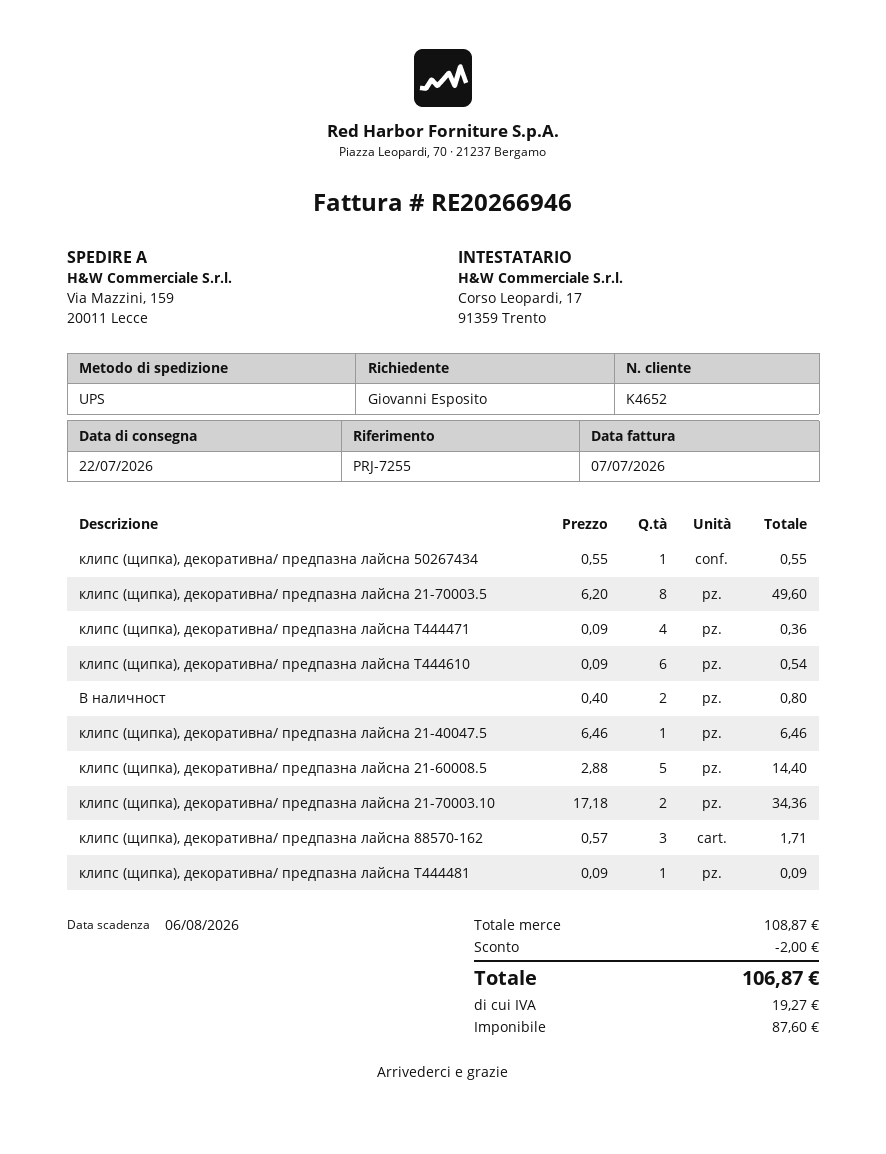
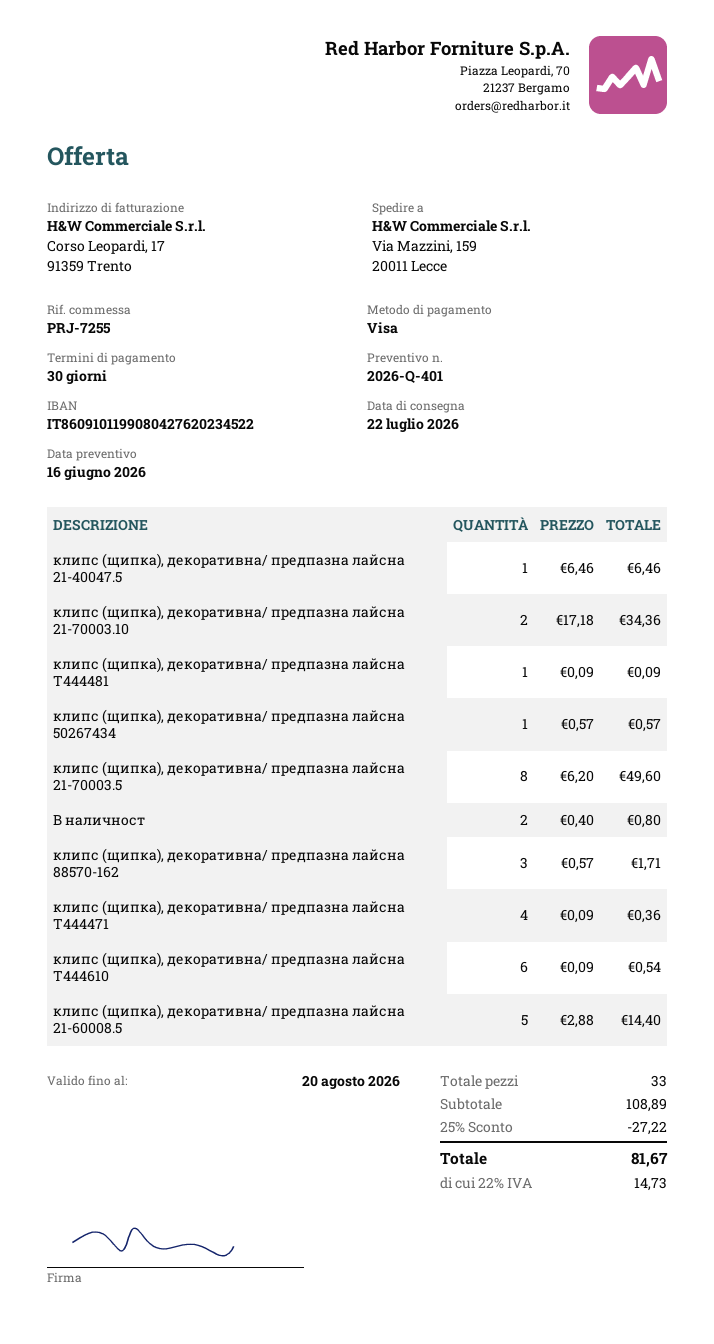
клипс (щипка), декоративна/ предпазна лайсна 50267434: 1 x 0.55 = 0.55 -> 1 x 0.57 = 0.57
subtotal: 108.87 -> 108.89
discount: 2.00 -> 27.22
tax: 19.27 -> 14.73
total: 106.87 -> 81.67

